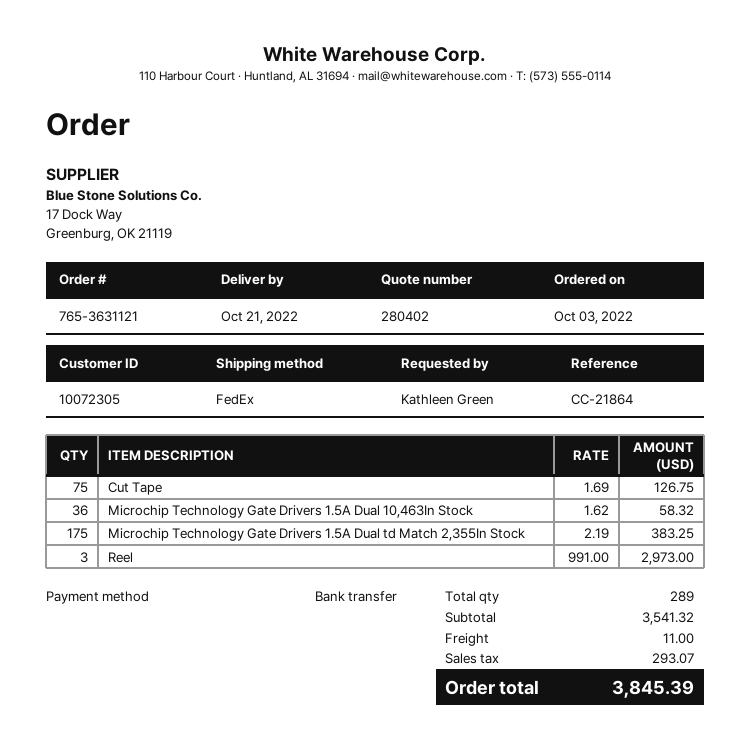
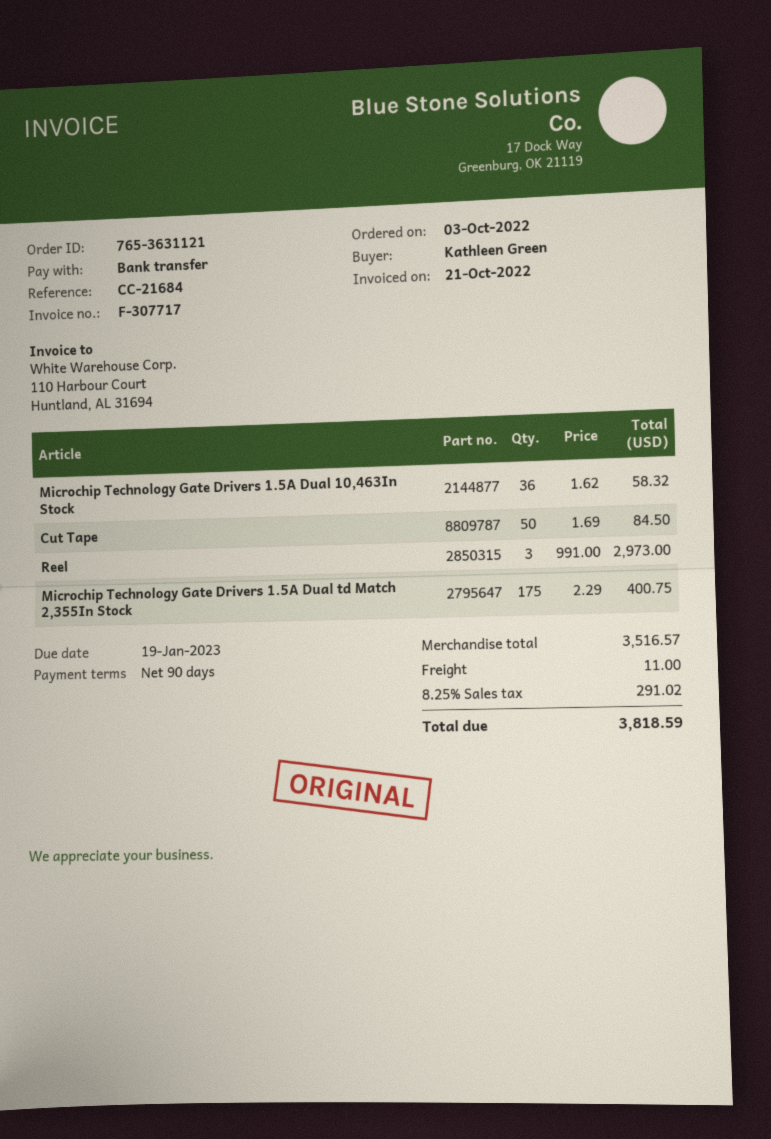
reference: CC-21864 -> CC-21684
Cut Tape: 75 x 1.69 = 126.75 -> 50 x 1.69 = 84.50
Microchip Technology Gate Drivers 1.5A Dual td Match 2,355In Stock: 175 x 2.19 = 383.25 -> 175 x 2.29 = 400.75
subtotal: 3541.32 -> 3516.57
tax: 293.07 -> 291.02
total: 3845.39 -> 3818.59

